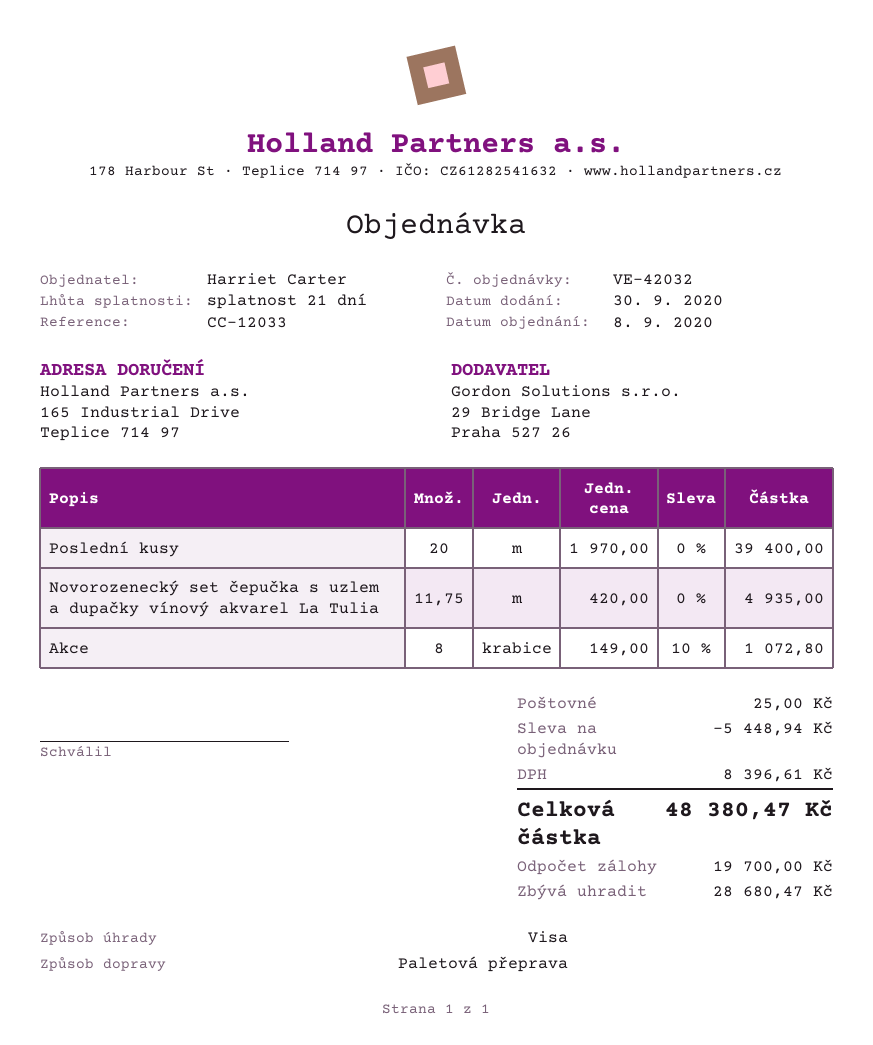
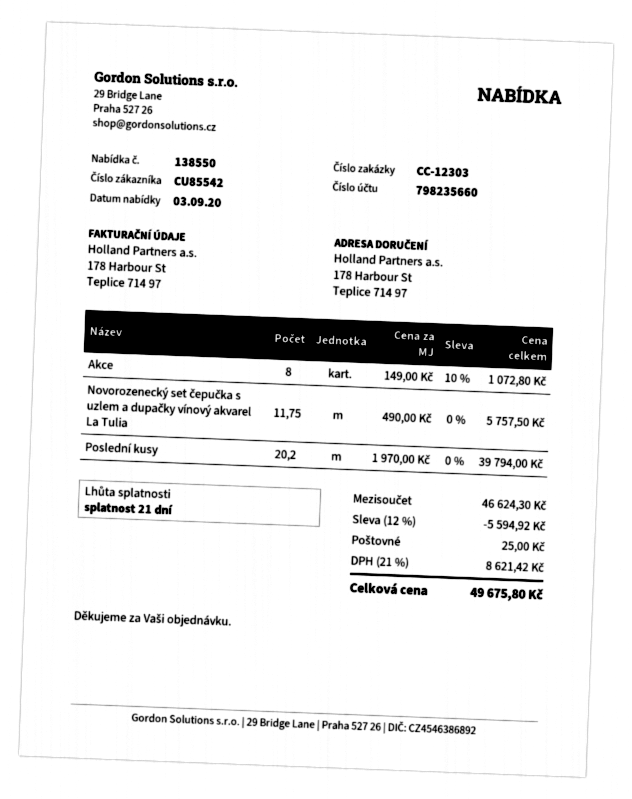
reference: CC-12033 -> CC-12303
ship to: 165 Industrial Drive, Teplice 714 97 -> 178 Harbour St, Teplice 714 97
Poslední kusy: 20 x 1970.00 = 39400.00 -> 20.2 x 1970.00 = 39794.00
Novorozenecký set čepučka s uzlem a dupačky vínový akvarel La Tulia: 11.75 x 420.00 = 4935.00 -> 11.75 x 490.00 = 5757.50
discount: 5448.94 -> 5594.92
tax: 8396.61 -> 8621.42
total: 48380.47 -> 49675.80

